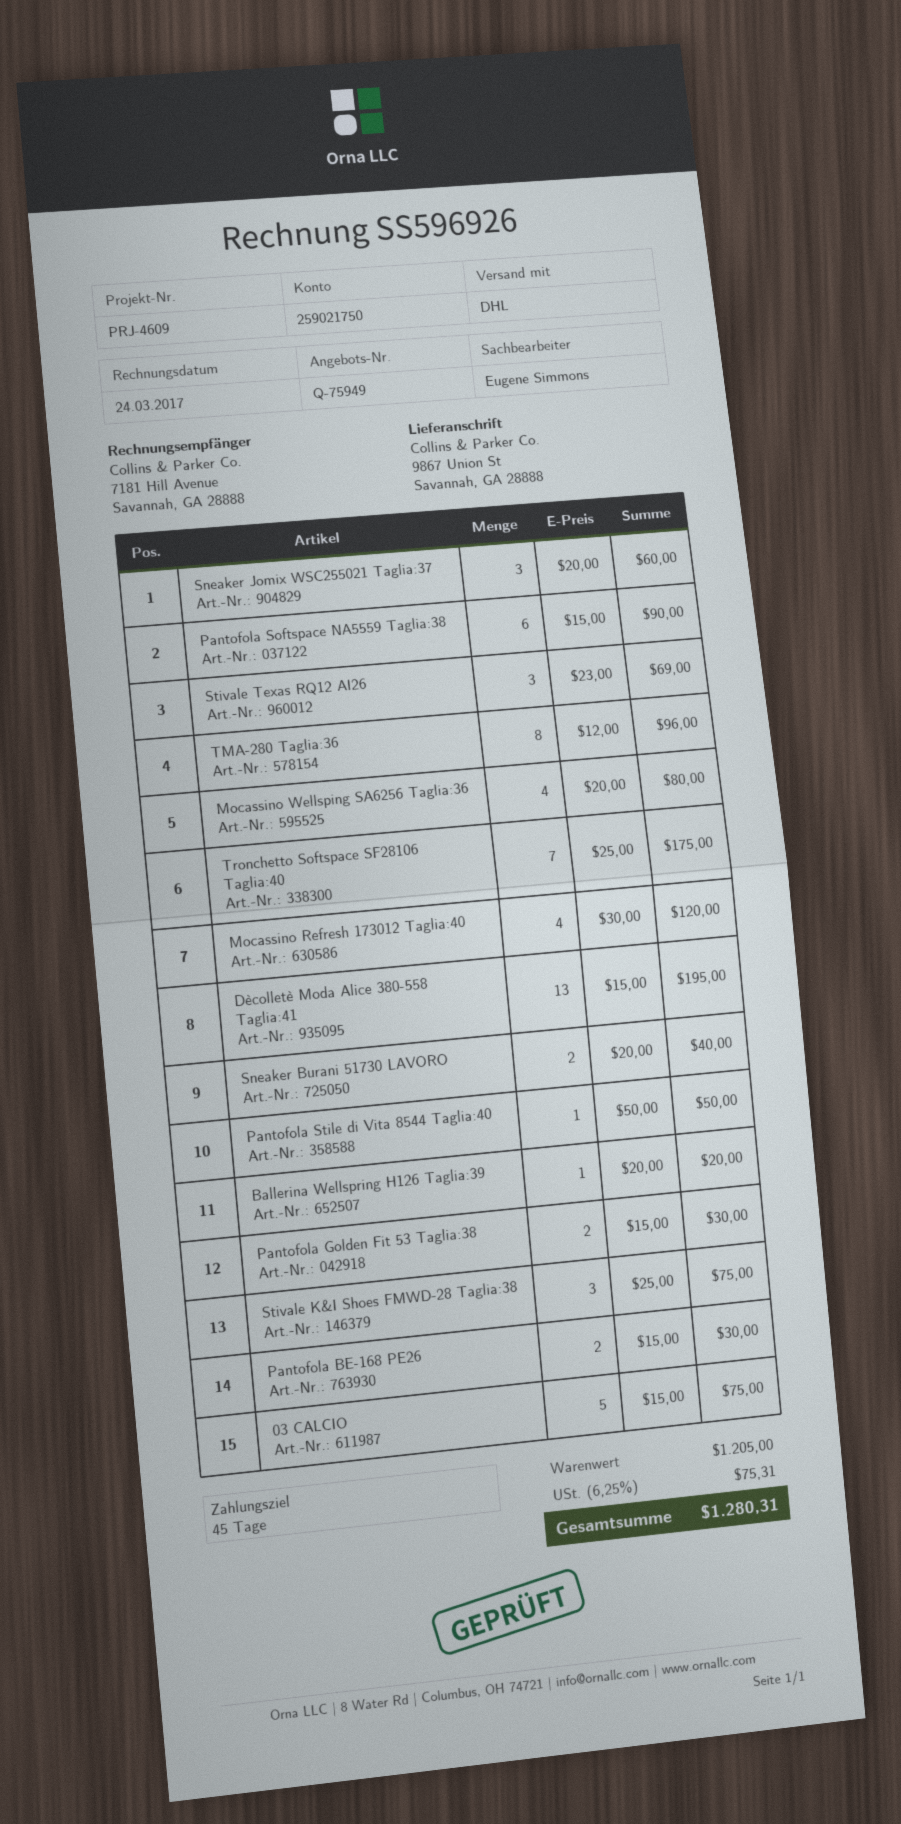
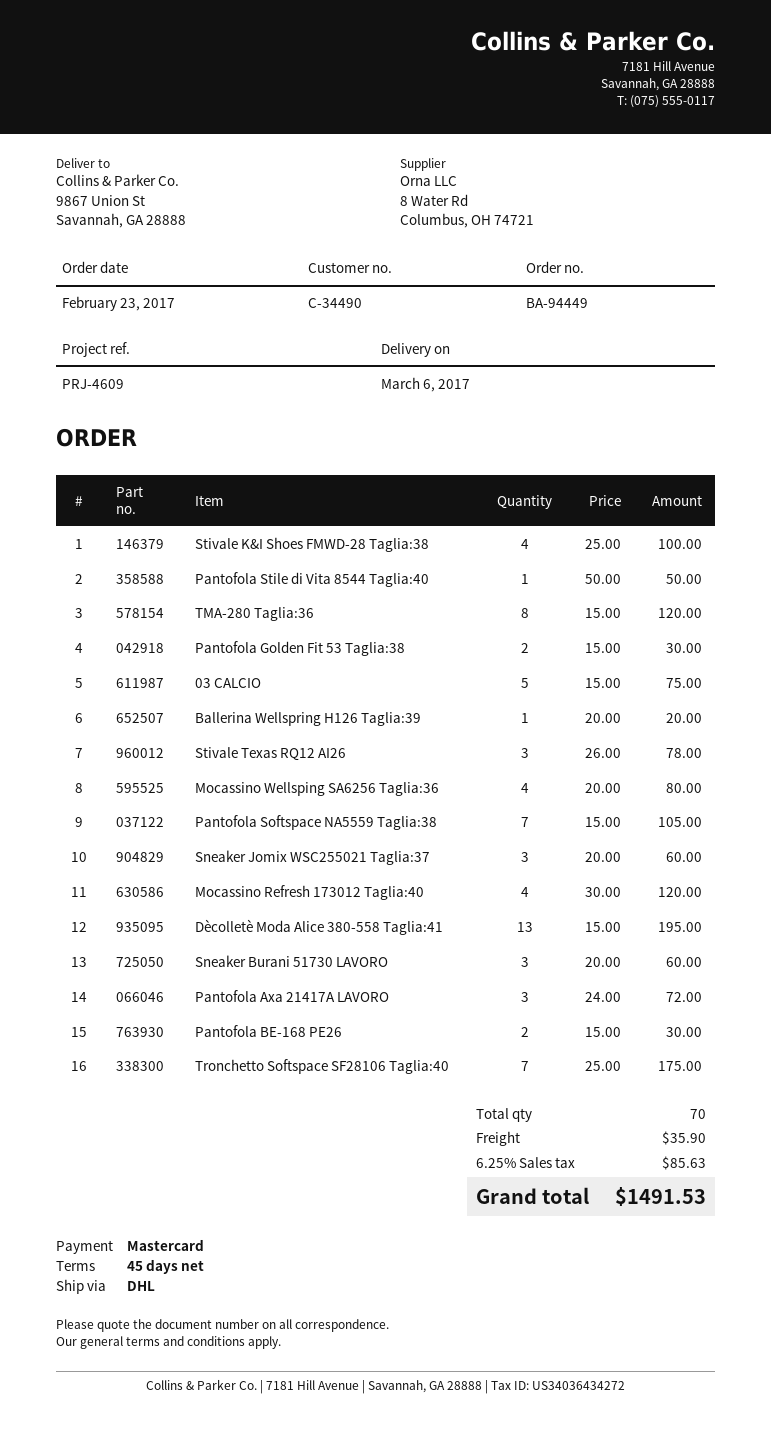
Pantofola Softspace NA5559 Taglia:38: 6 x 15.00 = 90.00 -> 7 x 15.00 = 105.00
Stivale Texas RQ12 AI26: 3 x 23.00 = 69.00 -> 3 x 26.00 = 78.00
TMA-280 Taglia:36: 8 x 12.00 = 96.00 -> 8 x 15.00 = 120.00
Sneaker Burani 51730 LAVORO: 2 x 20.00 = 40.00 -> 3 x 20.00 = 60.00
Stivale K&I Shoes FMWD-28 Taglia:38: 3 x 25.00 = 75.00 -> 4 x 25.00 = 100.00
Pantofola Axa 21417A LAVORO: none -> 3 x 24.00 = 72.00
shipping: none -> 35.90
tax: 6.25% = 75.31 -> 6.25% = 85.63
total: 1280.31 -> 1491.53

